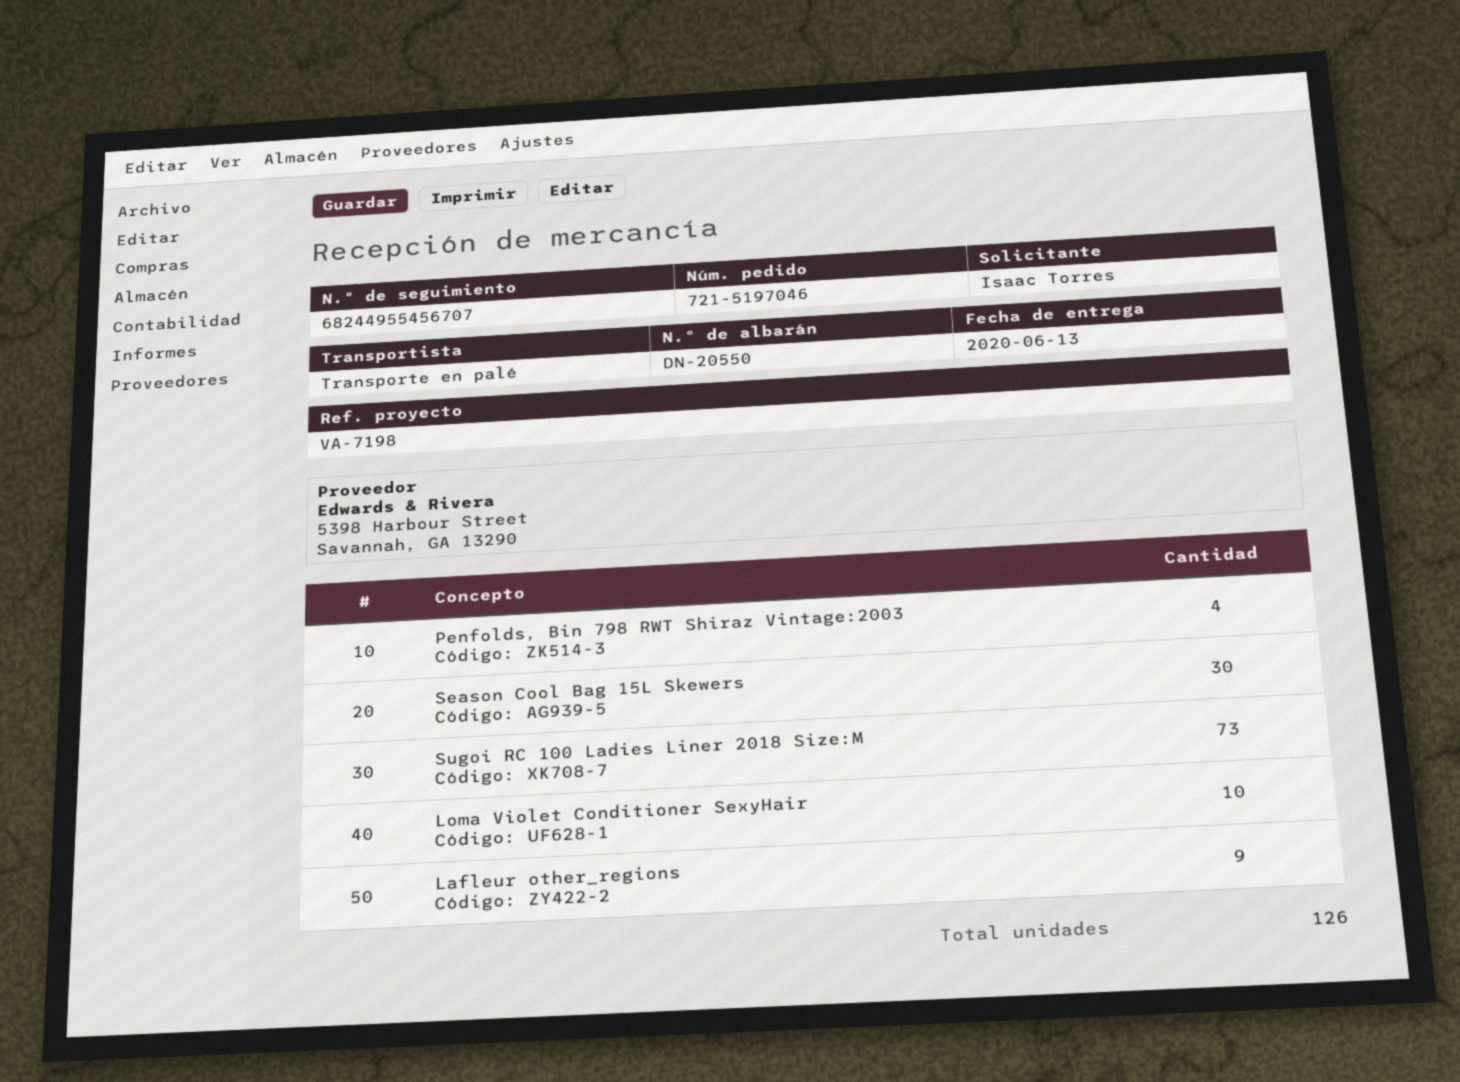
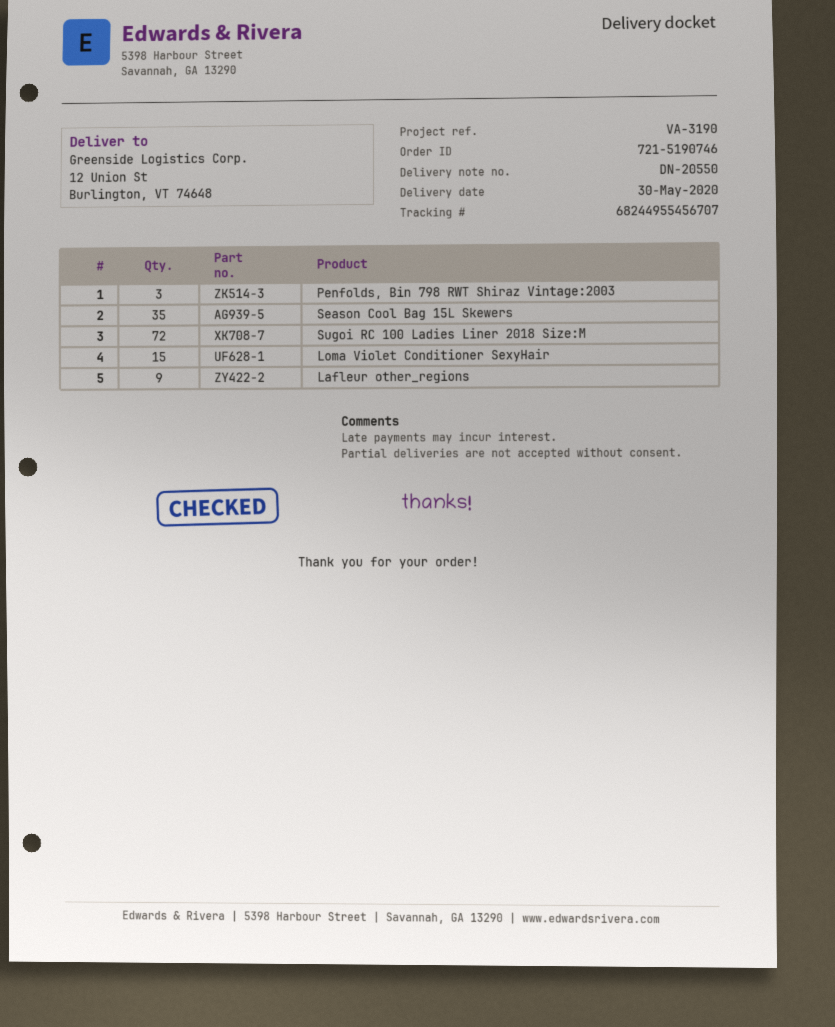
order number: 721-5197046 -> 721-5190746
delivery date: 2020-06-13 -> 2020-05-30
reference: VA-7198 -> VA-3190
Penfolds, Bin 798 RWT Shiraz Vintage:2003: 4 -> 3
Season Cool Bag 15L Skewers: 30 -> 35
Sugoi RC 100 Ladies Liner 2018 Size:M: 73 -> 72
Loma Violet Conditioner SexyHair: 10 -> 15

